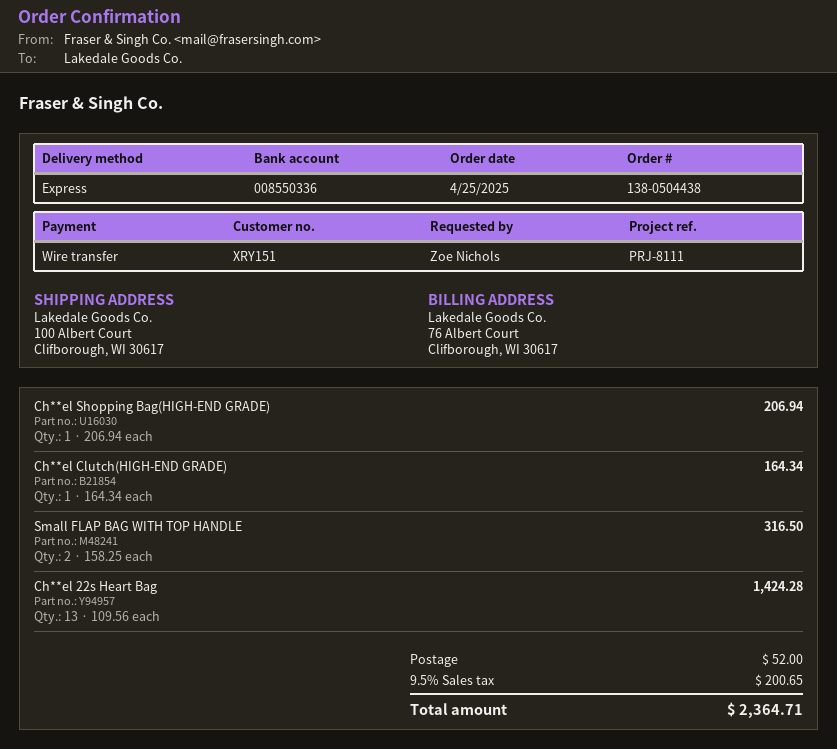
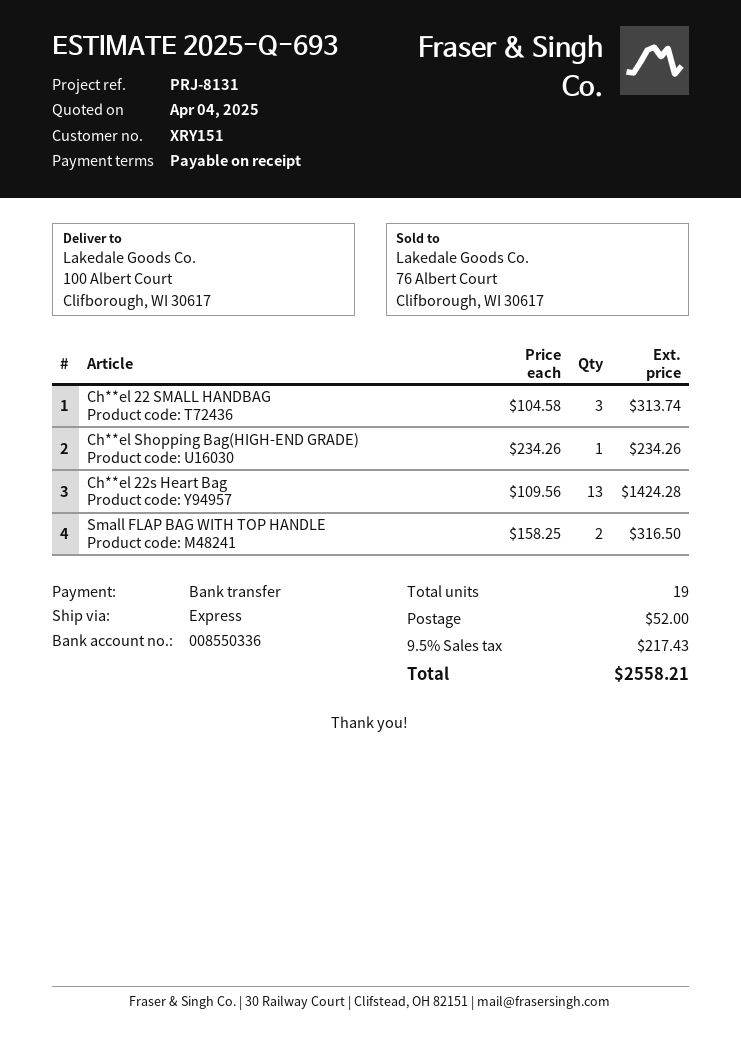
reference: PRJ-8111 -> PRJ-8131
Ch**el Shopping Bag(HIGH-END GRADE): 1 x 206.94 = 206.94 -> 1 x 234.26 = 234.26
Ch**el Clutch(HIGH-END GRADE): 1 x 164.34 = 164.34 -> none
Ch**el 22 SMALL HANDBAG: none -> 3 x 104.58 = 313.74
tax: 9.5% = 200.65 -> 9.5% = 217.43
total: 2364.71 -> 2558.21

